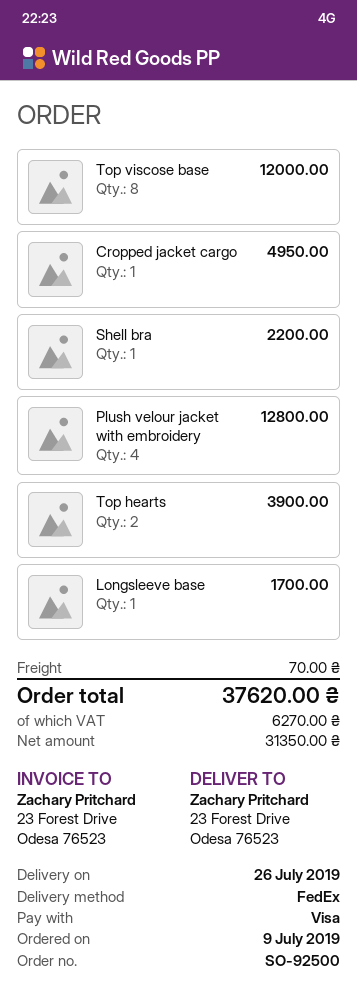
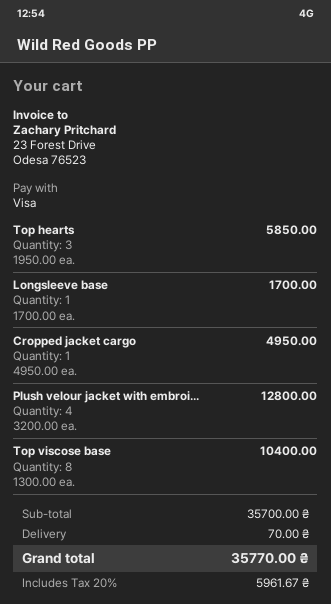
Top viscose base: 8 for 12000.00 -> 8 for 10400.00
Shell bra: 1 for 2200.00 -> none
Тор hearts: 2 for 3900.00 -> 3 for 5850.00
tax: 6270.00 -> 5961.67
total: 37620.00 -> 35770.00

